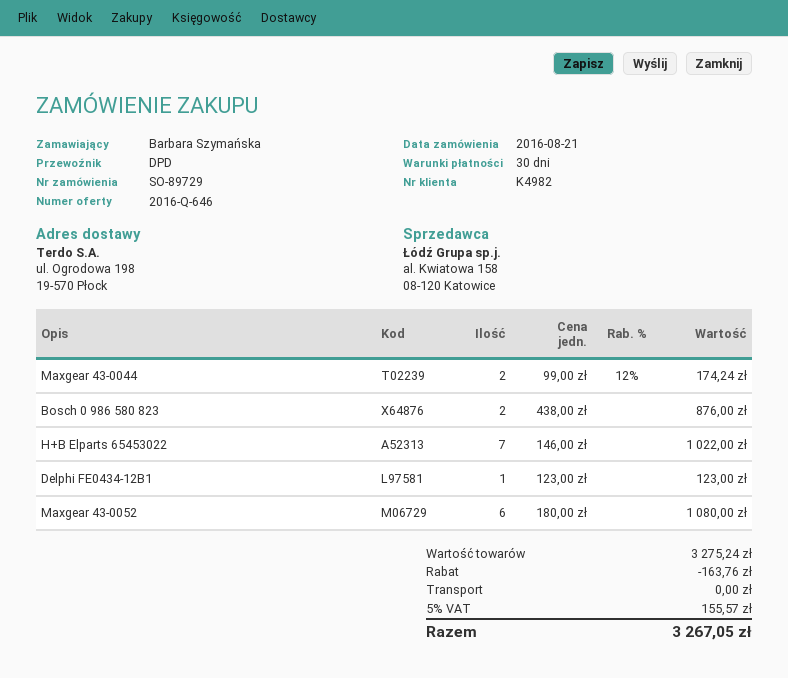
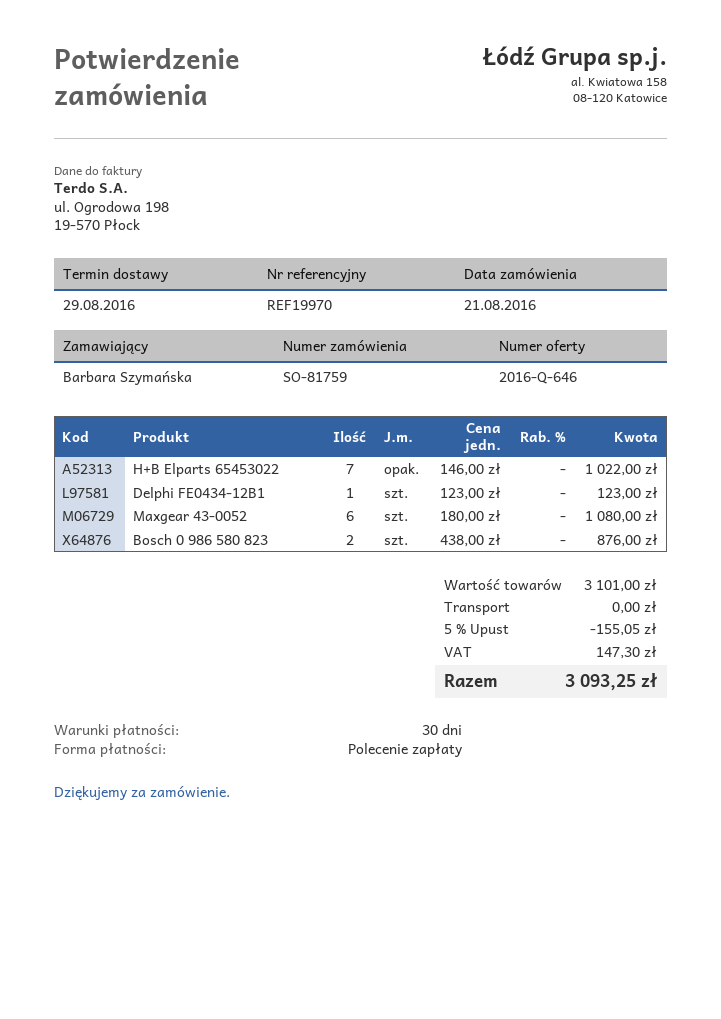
order number: SO-89729 -> SO-81759
Maxgear 43-0044: 2 x 99.00 - 12% = 174.24 -> none
subtotal: 3275.24 -> 3101.00
discount: 163.76 -> 155.05
tax: 155.57 -> 147.30
total: 3267.05 -> 3093.25

